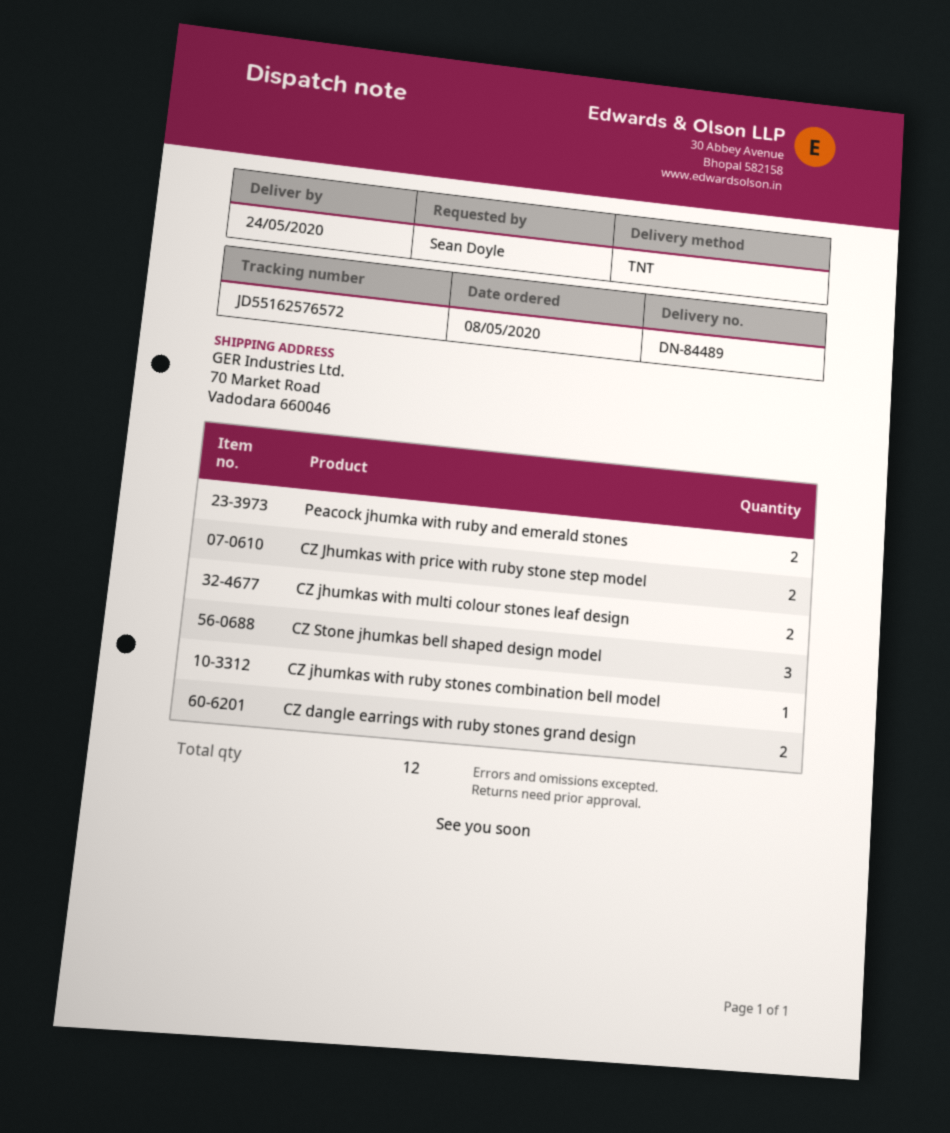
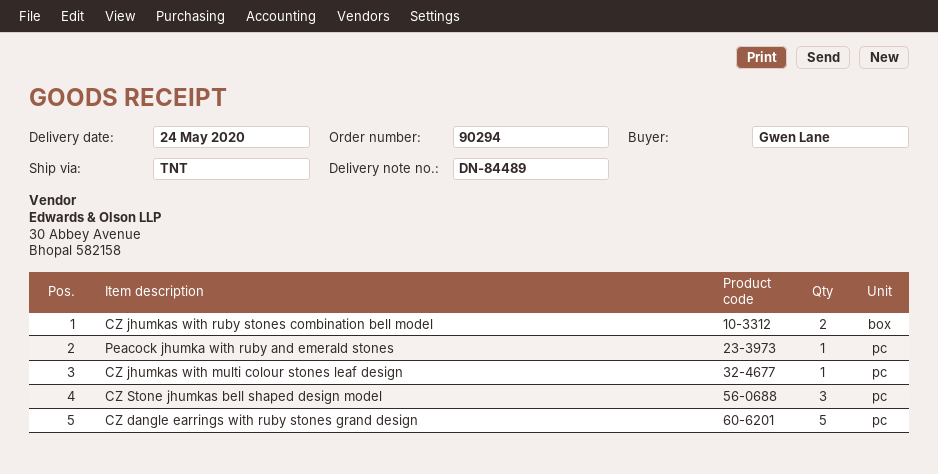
ordered by: Sean Doyle -> Gwen Lane
Peacock jhumka with ruby and emerald stones: 2 -> 1
CZ Jhumkas with price with ruby stone step model: 2 -> none
CZ jhumkas with multi colour stones leaf design: 2 -> 1
CZ jhumkas with ruby stones combination bell model: 1 -> 2
CZ dangle earrings with ruby stones grand design: 2 -> 5

